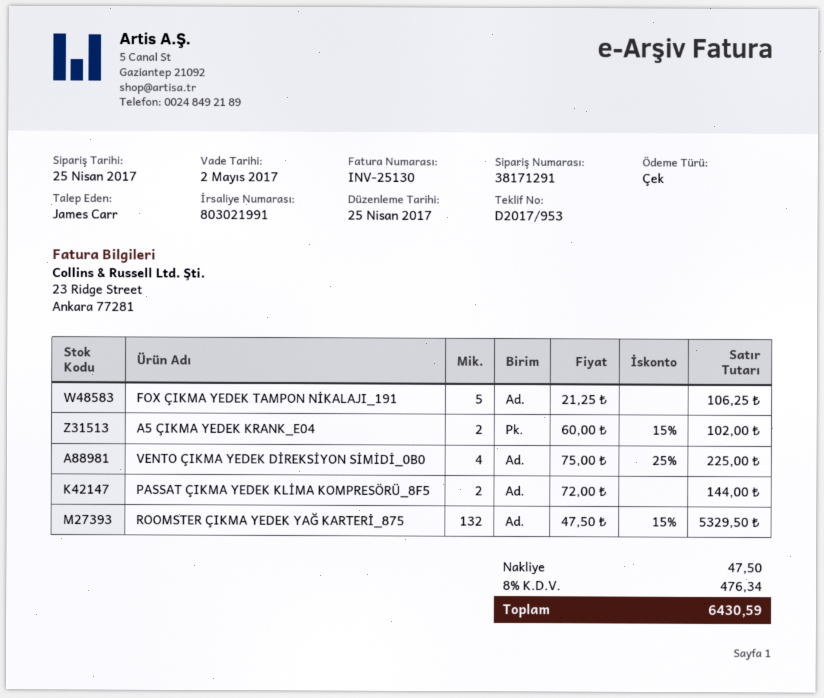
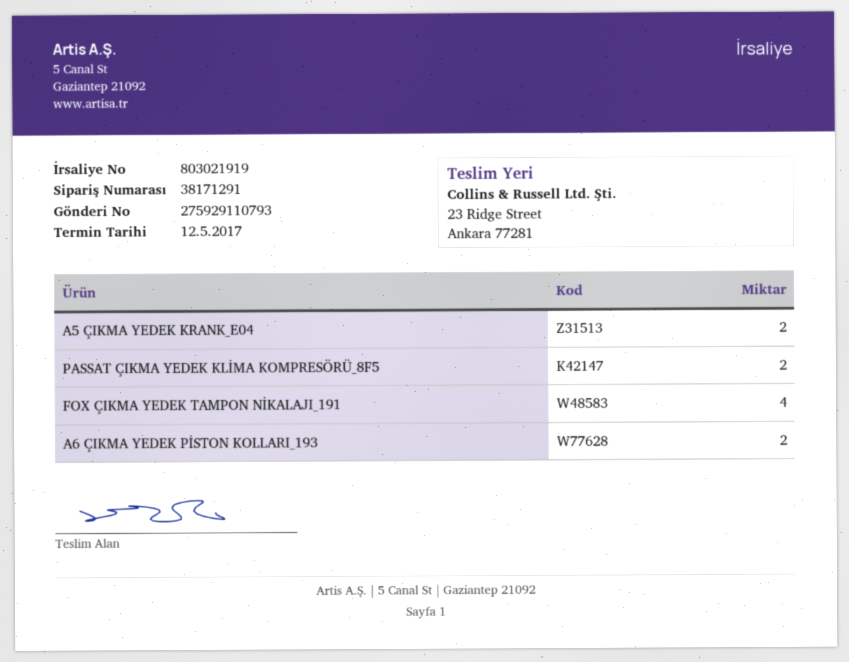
delivery note number: 803021991 -> 803021919
FOX ÇIKMA YEDEK TAMPON NİKALAJI_191: 5 -> 4
VENTO ÇIKMA YEDEK DİREKSİYON SİMİDİ_0B0: 4 -> none
ROOMSTER ÇIKMA YEDEK YAĞ KARTERİ_875: 132 -> none
A6 ÇIKMA YEDEK PİSTON KOLLARI_193: none -> 2

